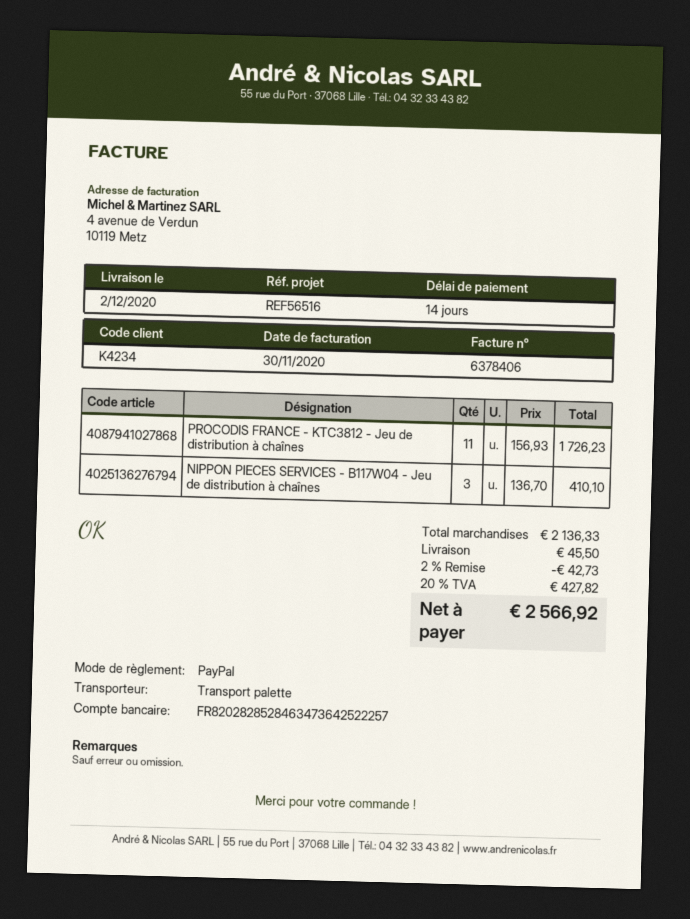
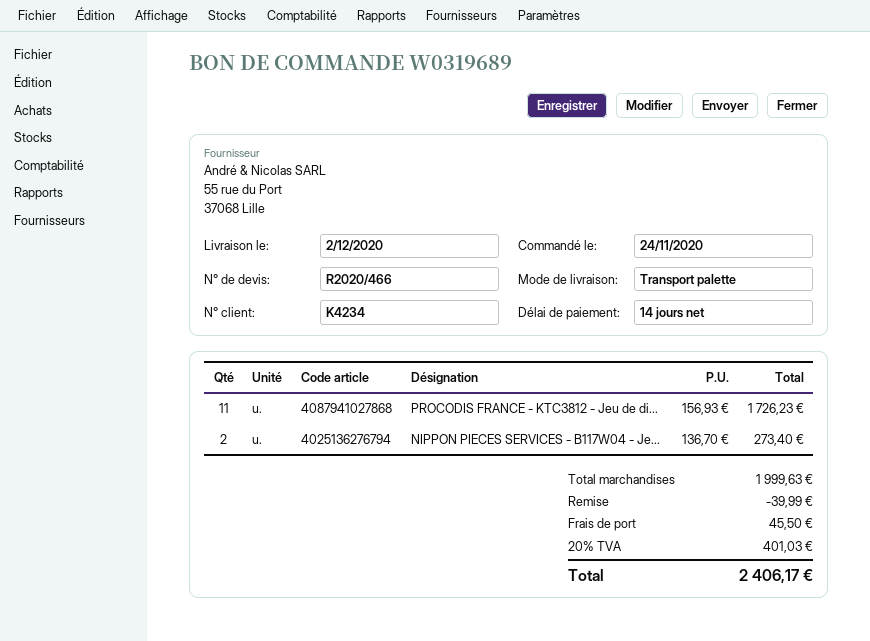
NIPPON PIECES SERVICES - B117W04 - Jeu de distribution à chaînes: 3 x 136.70 = 410.10 -> 2 x 136.70 = 273.40
subtotal: 2136.33 -> 1999.63
discount: 42.73 -> 39.99
tax: 20% = 427.82 -> 20% = 401.03
total: 2566.92 -> 2406.17

